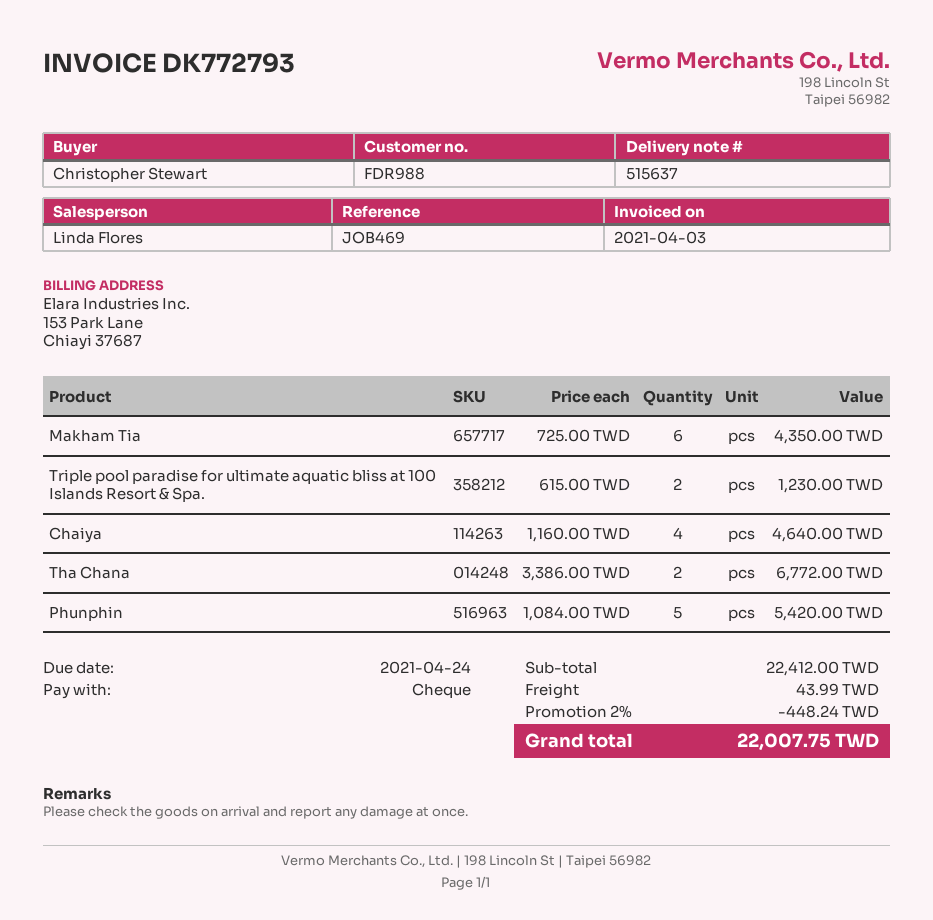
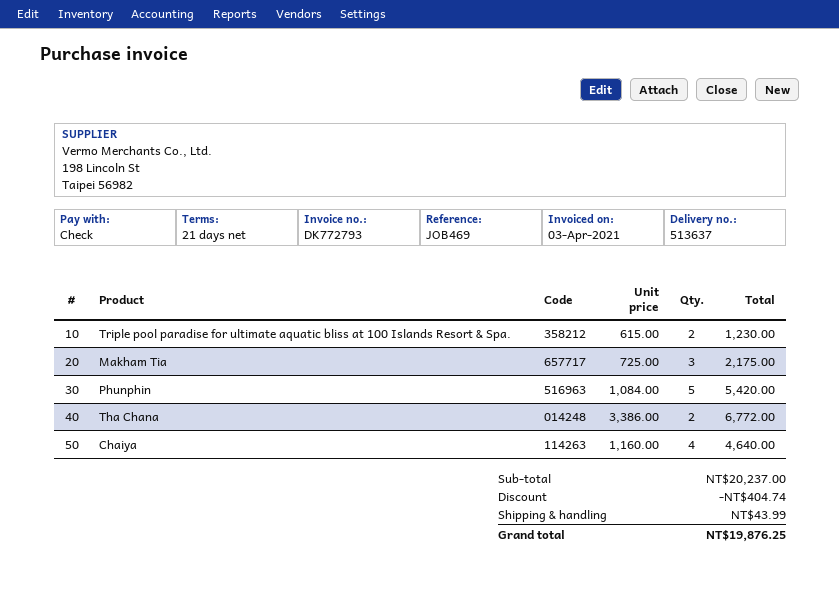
delivery note number: 515637 -> 513637
Makham Tia: 6 x 725.00 = 4350.00 -> 3 x 725.00 = 2175.00
subtotal: 22412.00 -> 20237.00
discount: 448.24 -> 404.74
total: 22007.75 -> 19876.25

